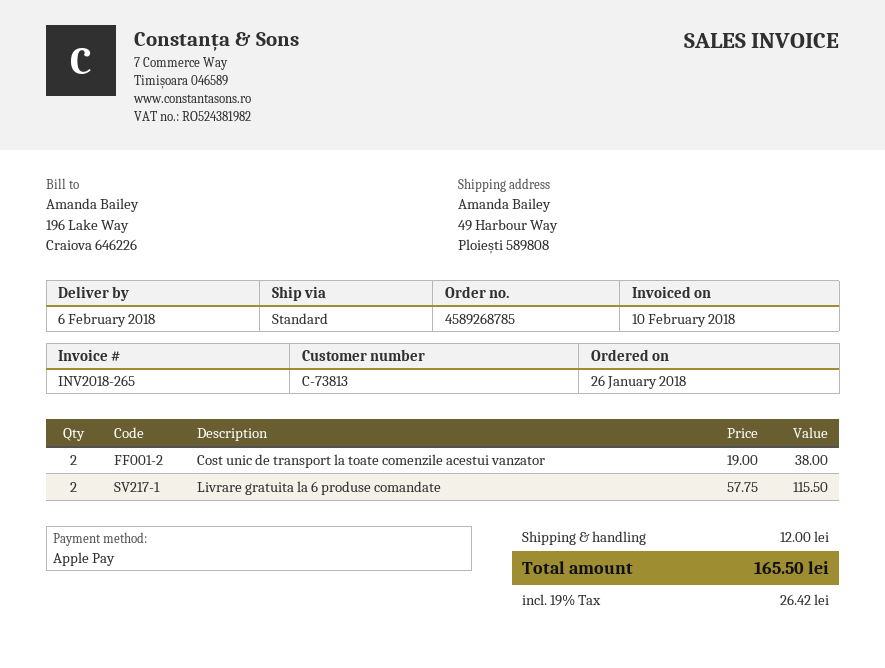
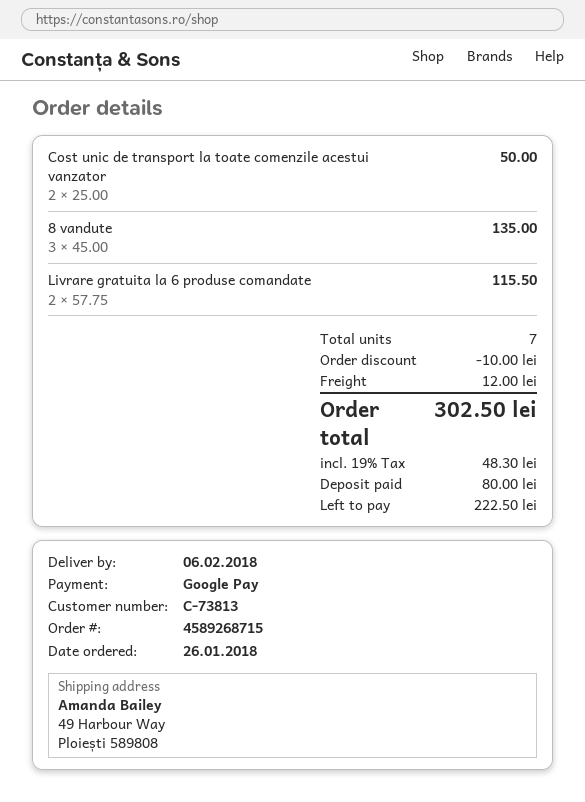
order number: 4589268785 -> 4589268715
payment method: Apple Pay -> Google Pay
Cost unic de transport la toate comenzile acestui vanzator: 2 x 19.00 = 38.00 -> 2 x 25.00 = 50.00
8 vandute: none -> 3 x 45.00 = 135.00
discount: none -> 10.00
tax: 19% = 26.42 -> 19% = 48.30
total: 165.50 -> 302.50

